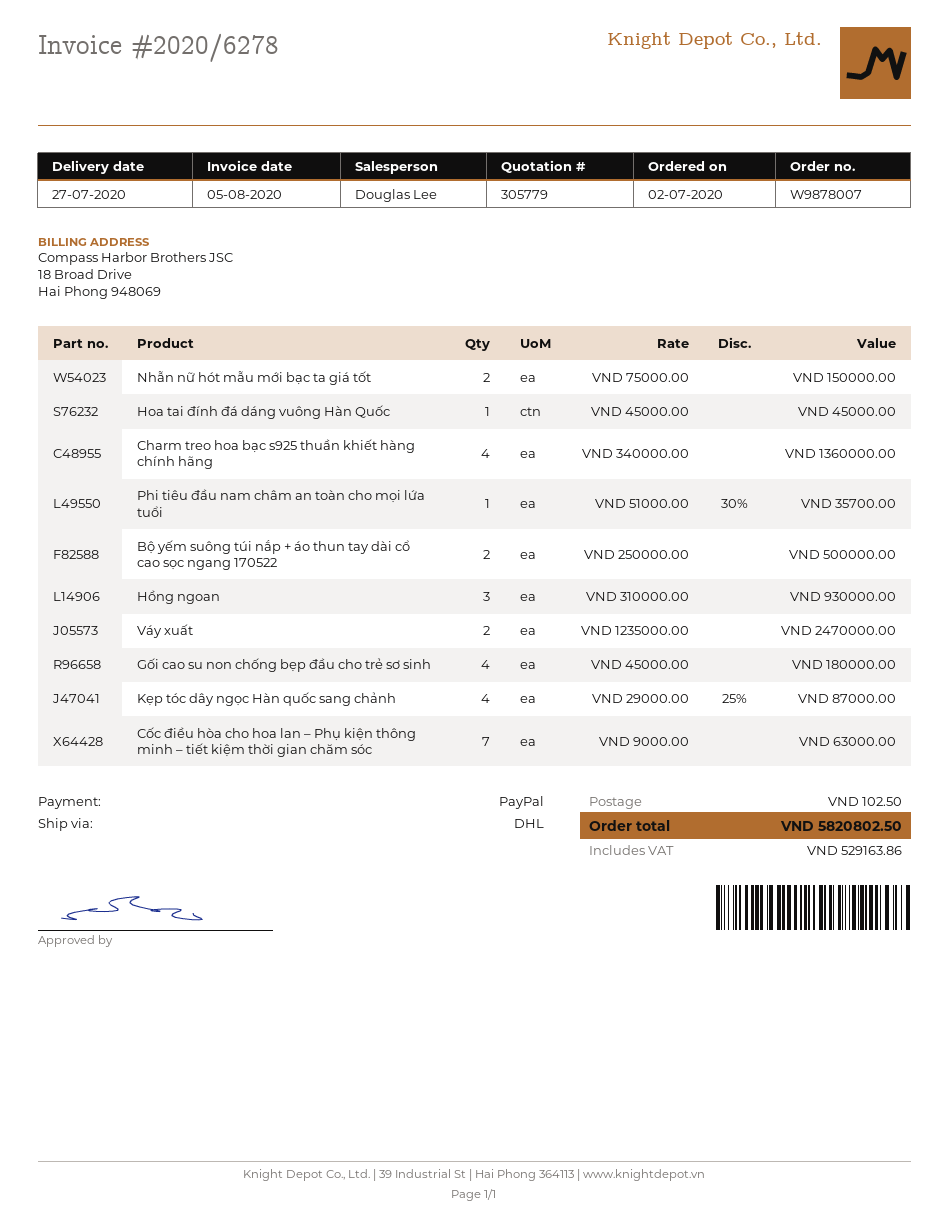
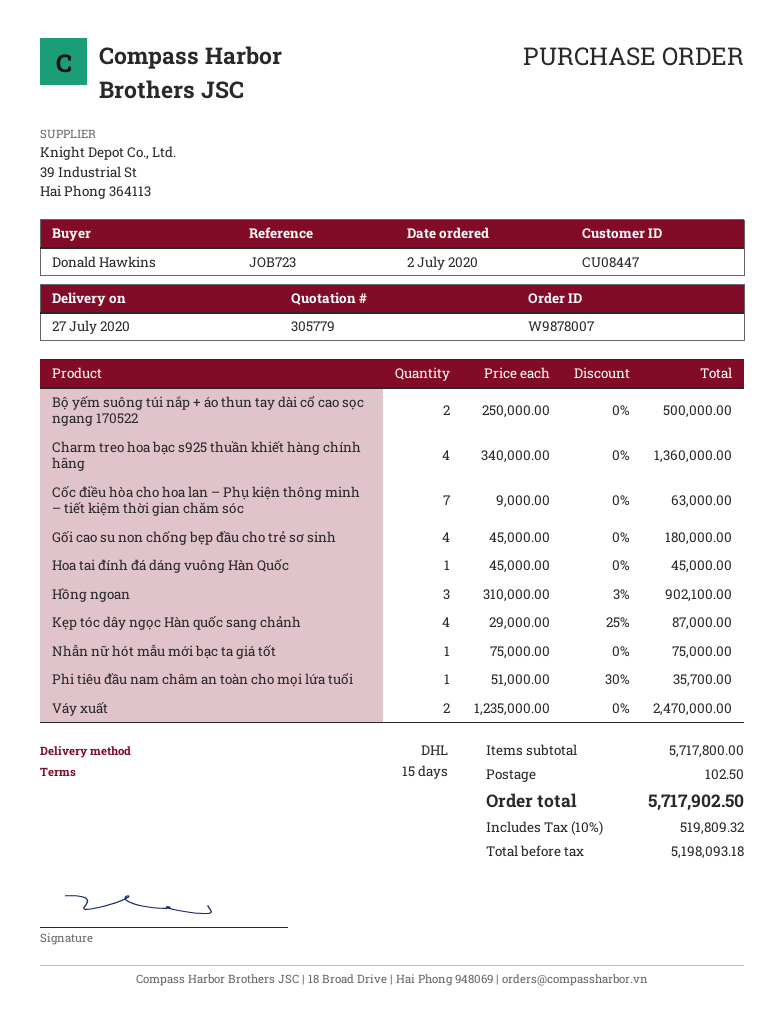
Nhẫn nữ hót mẫu mới bạc ta giá tốt: 2 x 75000.00 = 150000.00 -> 1 x 75000.00 = 75000.00
Hồng ngoan: 3 x 310000.00 = 930000.00 -> 3 x 310000.00 - 3% = 902100.00
tax: 529163.86 -> 519809.32
total: 5820802.50 -> 5717902.50

